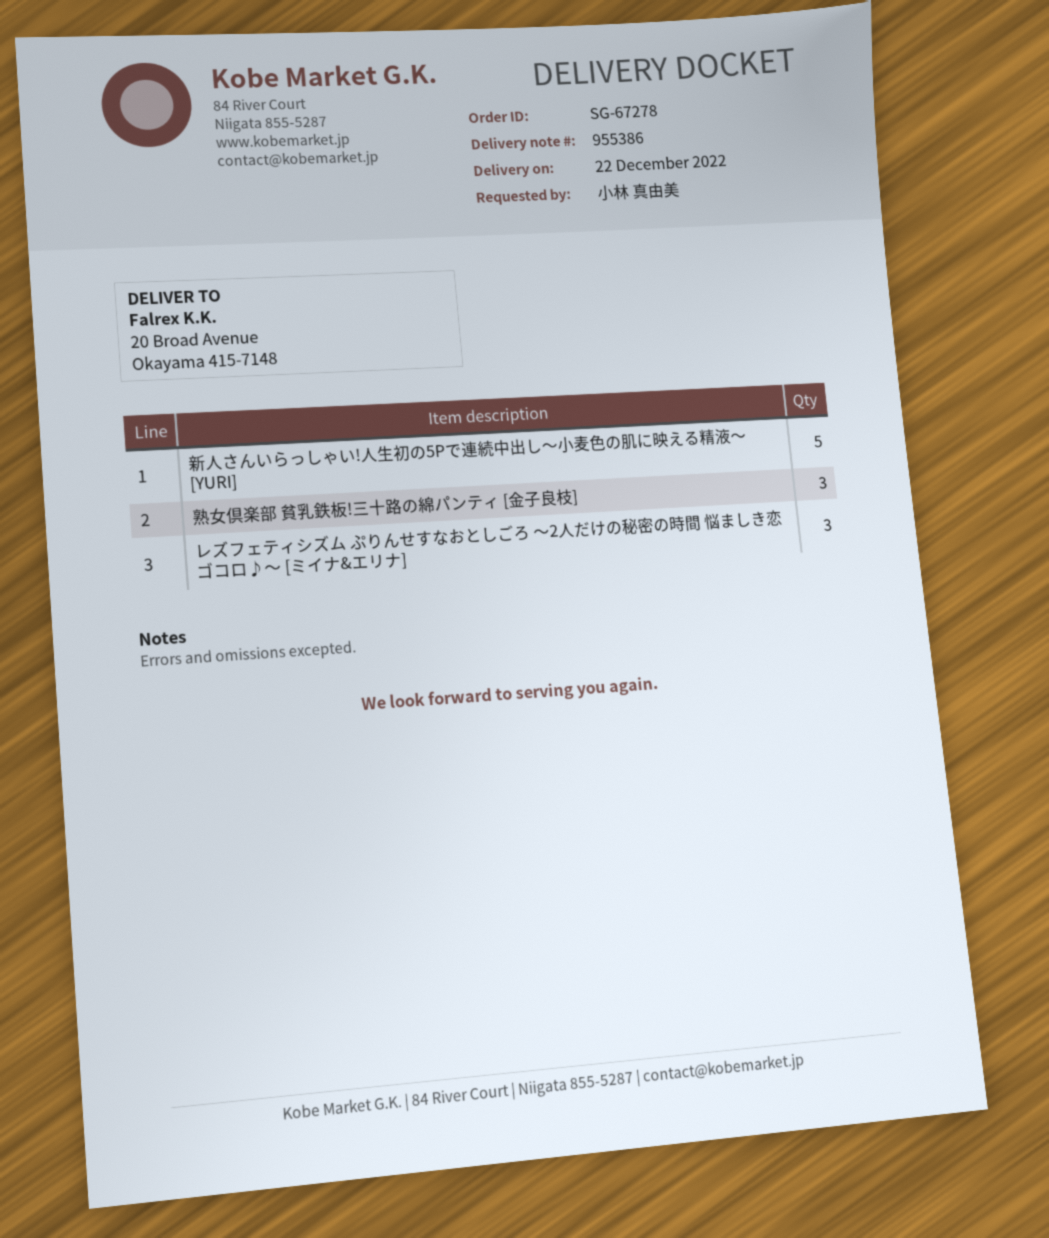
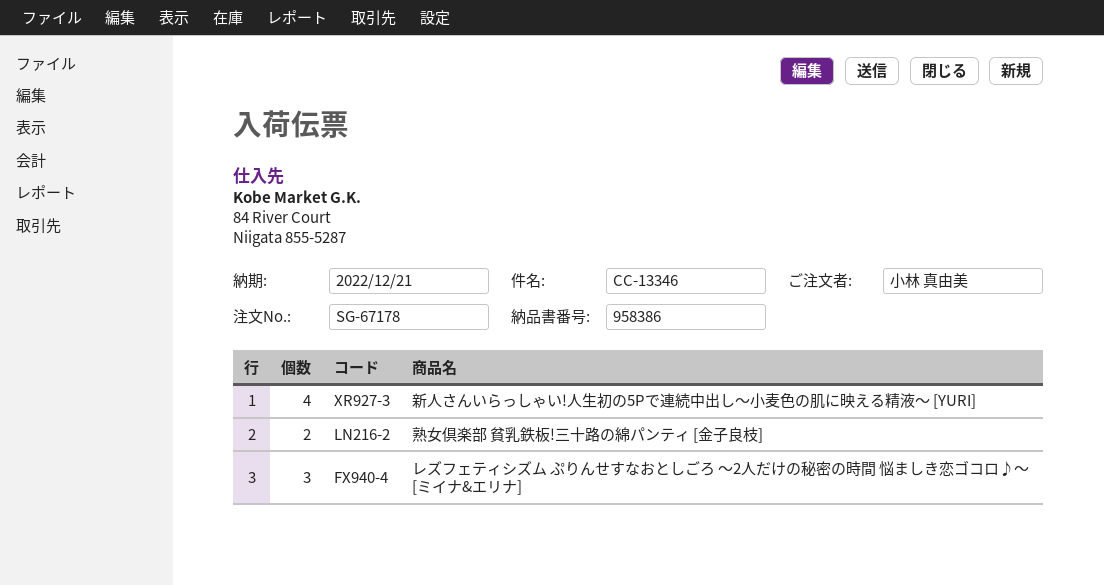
order number: SG-67278 -> SG-67178
delivery note number: 955386 -> 958386
delivery date: 2022-12-22 -> 2022-12-21
新人さんいらっしゃい!人生初の5Pで連続中出し〜小麦色の肌に映える精液〜 [YURI]: 5 -> 4
熟女倶楽部 貧乳鉄板!三十路の綿パンティ [金子良枝]: 3 -> 2

